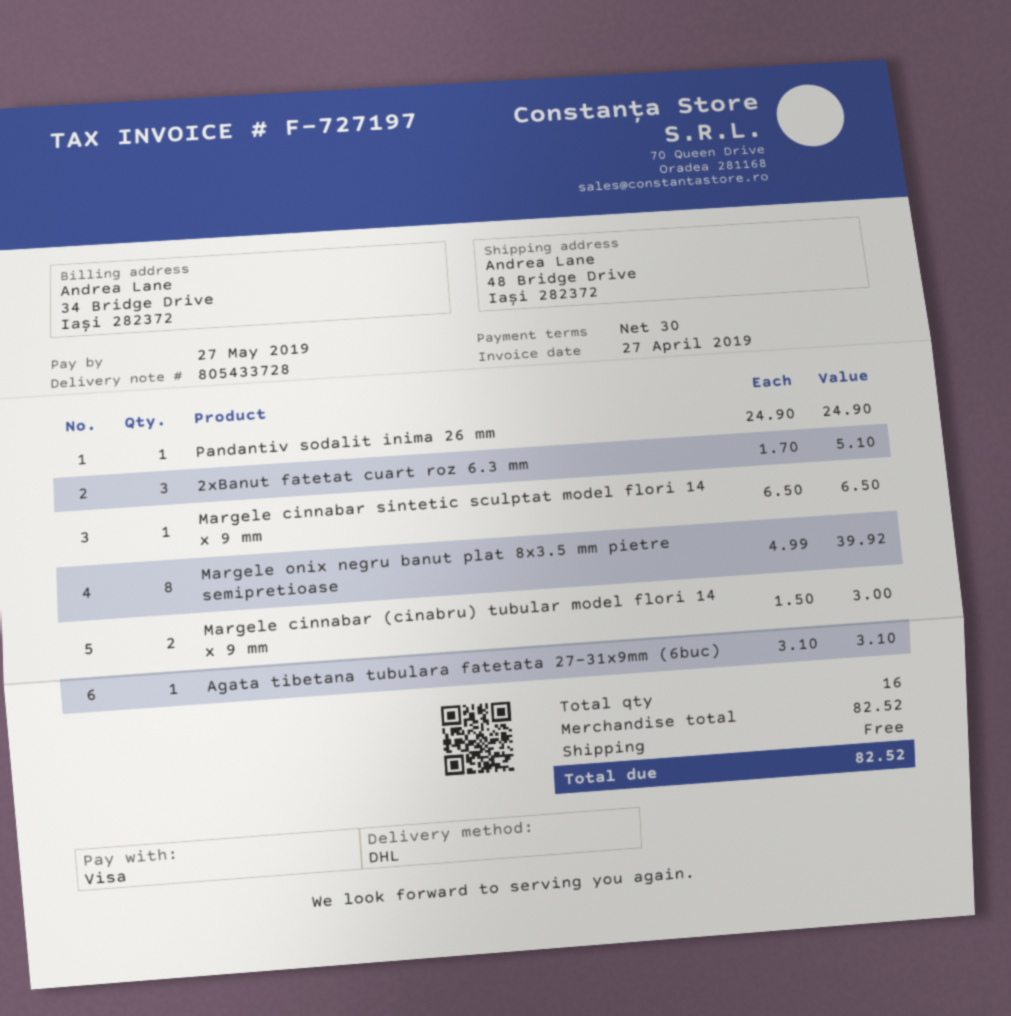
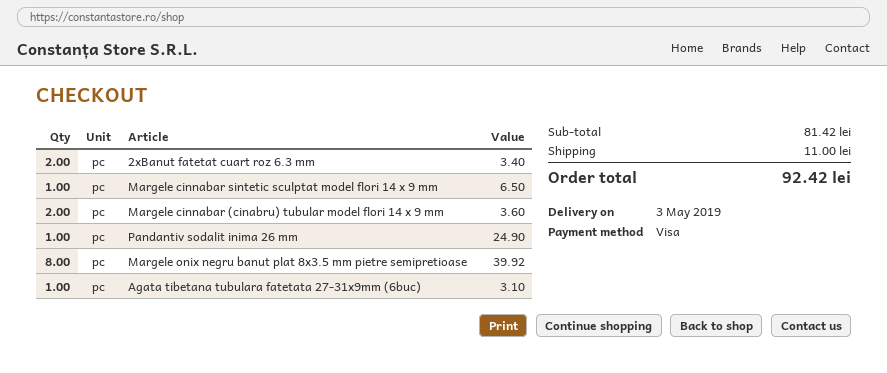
2xBanut fatetat cuart roz 6.3 mm: 3 for 5.10 -> 2 for 3.40
Margele cinnabar (cinabru) tubular model flori 14 x 9 mm: 2 for 3.00 -> 2 for 3.60
subtotal: 82.52 -> 81.42
shipping: 0.00 -> 11.00
total: 82.52 -> 92.42

